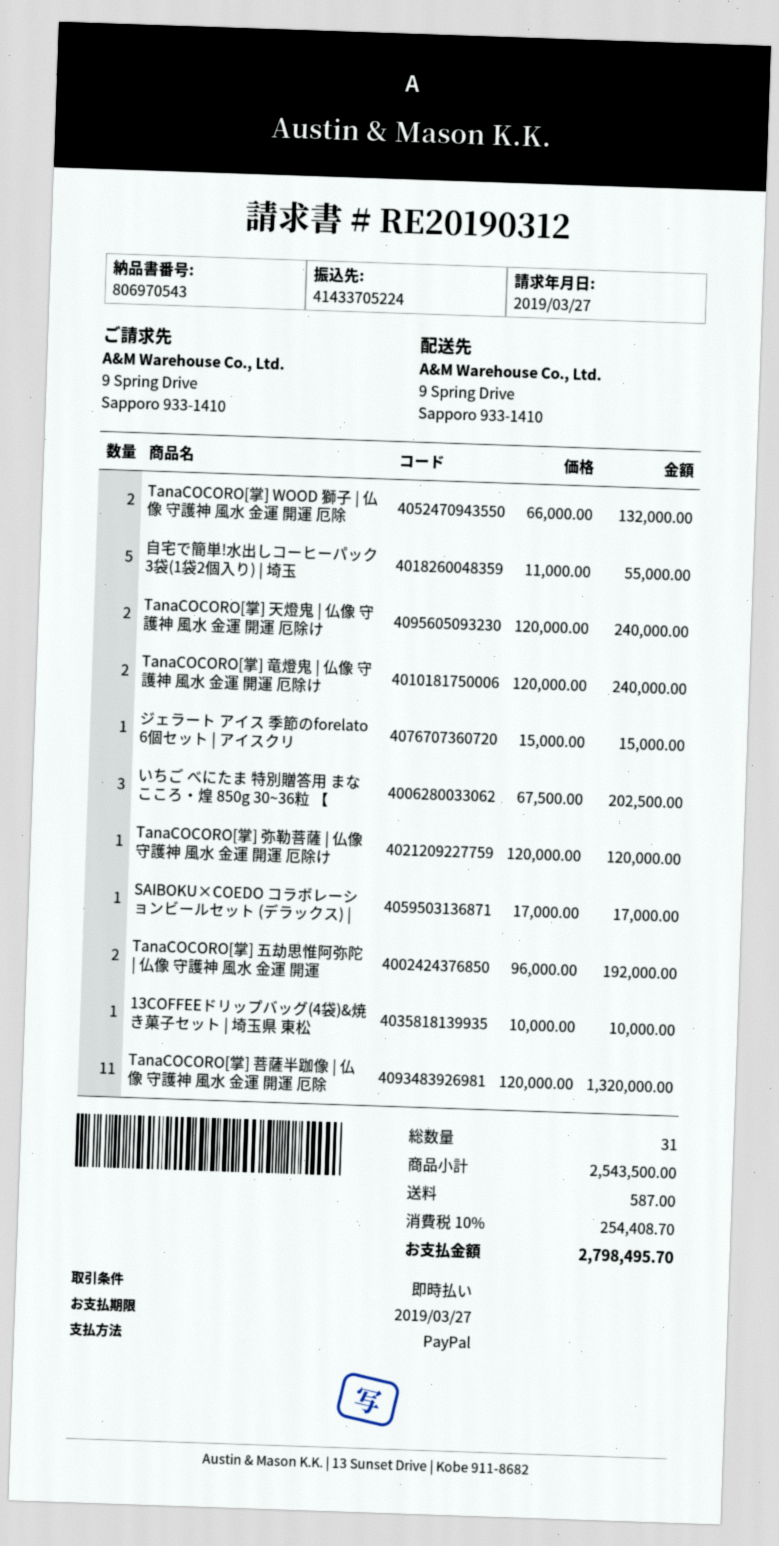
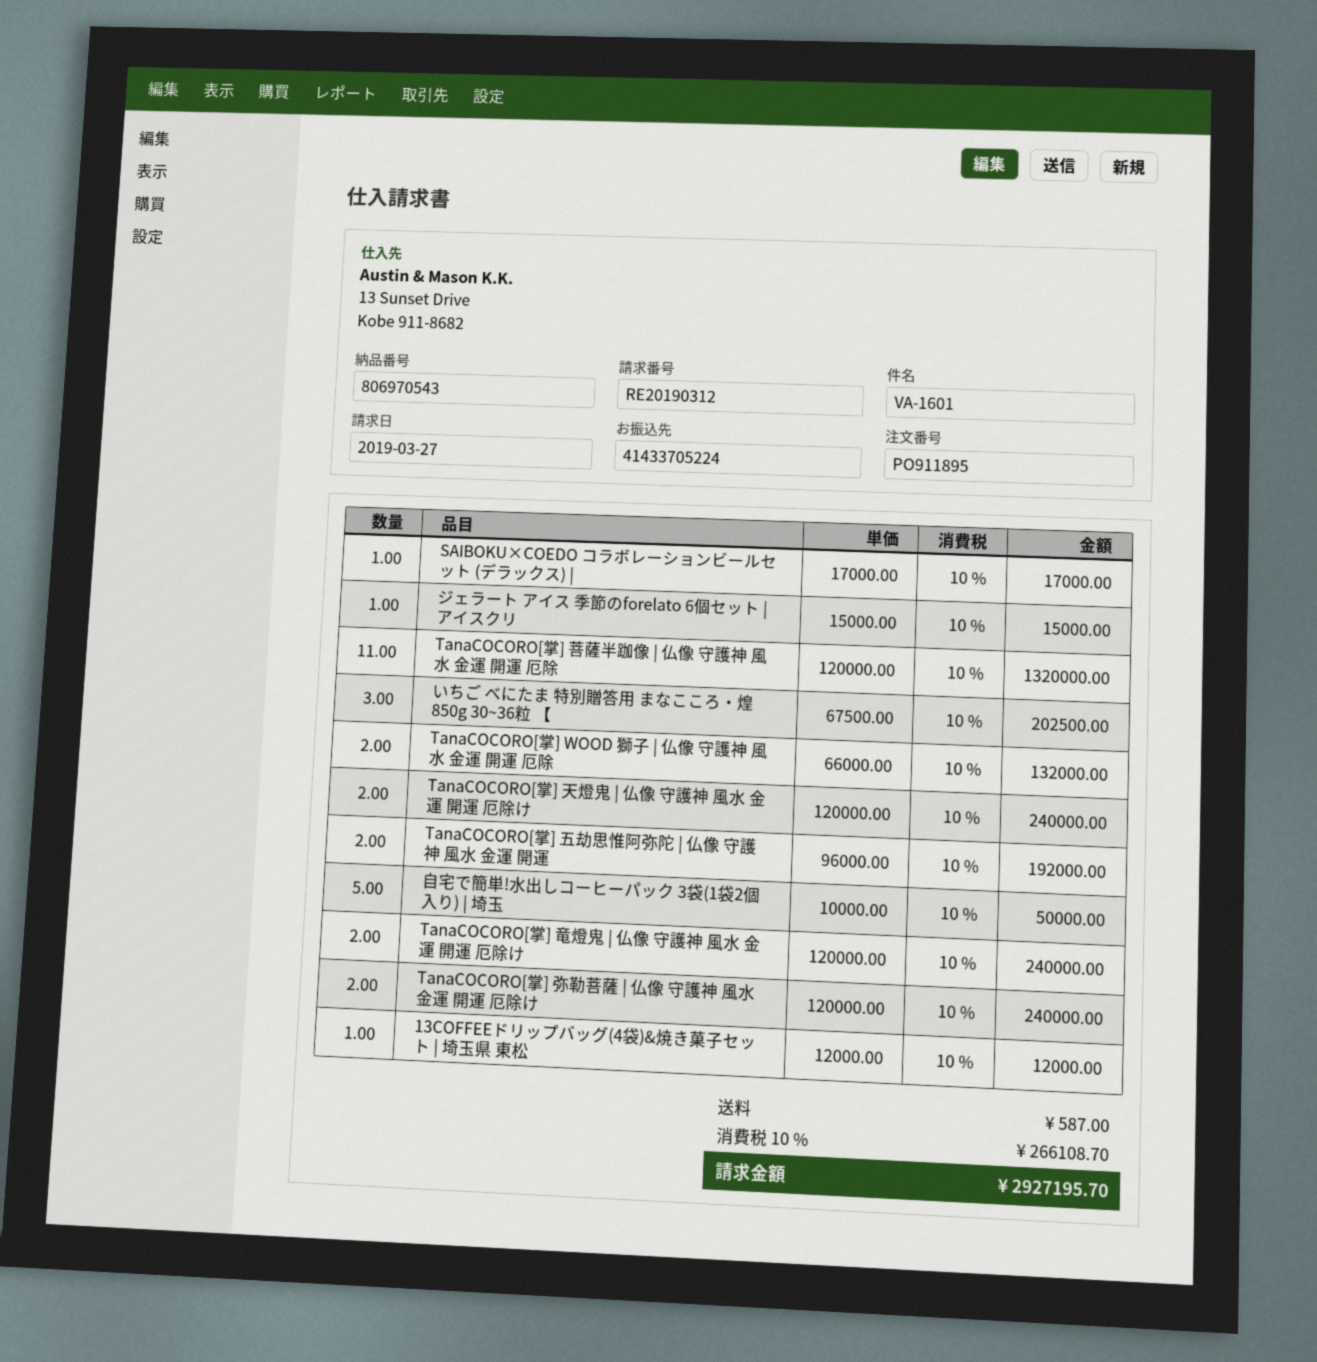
自宅で簡単!水出しコーヒーパック 3袋(1袋2個入り) | 埼玉: 5 x 11000.00 = 55000.00 -> 5 x 10000.00 = 50000.00
TanaCOCORO[掌] 弥勒菩薩 | 仏像 守護神 風水 金運 開運 厄除け: 1 x 120000.00 = 120000.00 -> 2 x 120000.00 = 240000.00
13COFFEEドリップバッグ(4袋)&焼き菓子セット | 埼玉県 東松: 1 x 10000.00 = 10000.00 -> 1 x 12000.00 = 12000.00
tax: 10% = 254408.70 -> 10% = 266108.70
total: 2798495.70 -> 2927195.70

